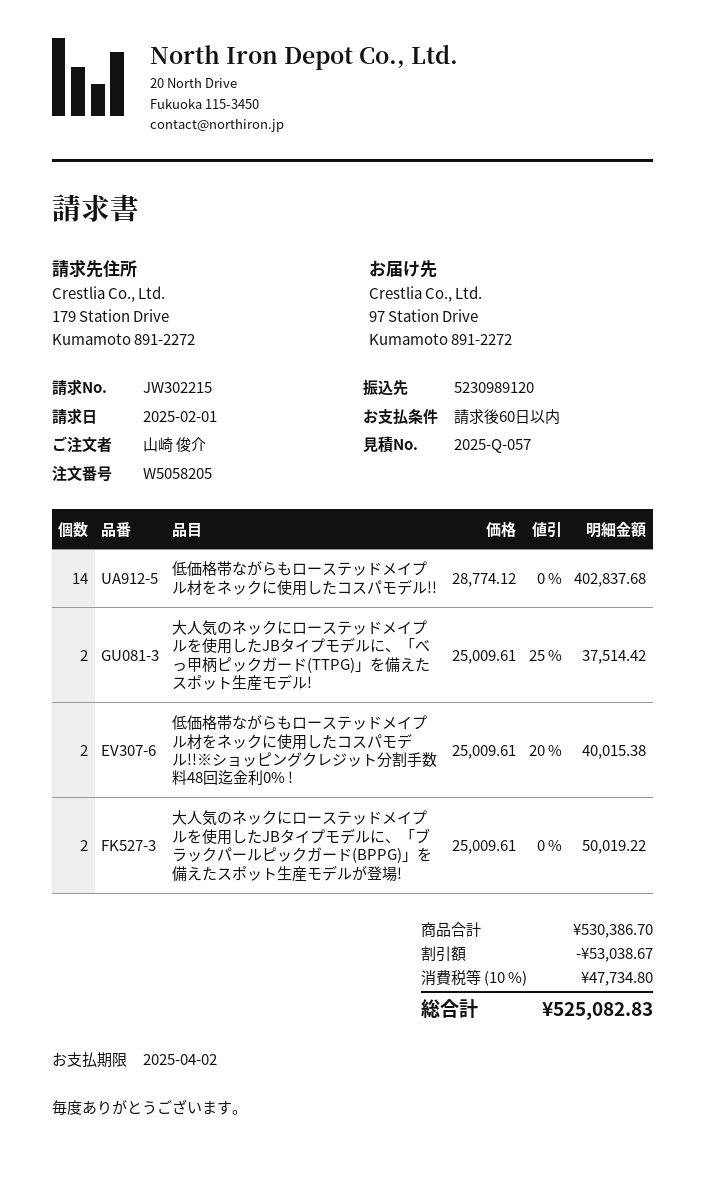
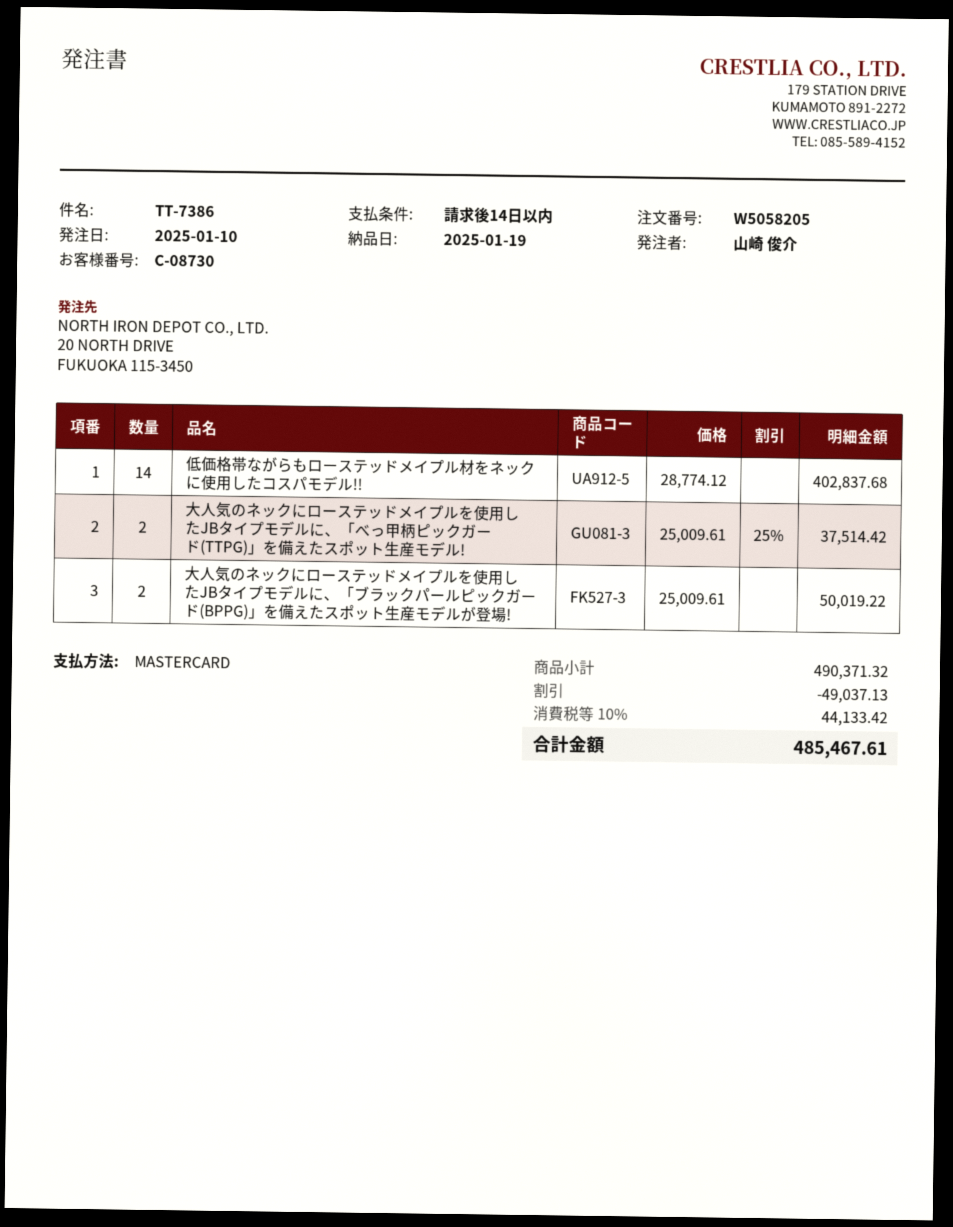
payment terms: 60 days -> 14 days
低価格帯ながらもローステッドメイプル材をネックに使用したコスパモデル!!※ショッピングクレジット分割手数料48回迄金利0% !: 2 x 25009.61 - 20% = 40015.38 -> none
subtotal: 530386.70 -> 490371.32
discount: 53038.67 -> 49037.13
tax: 10% = 47734.80 -> 10% = 44133.42
total: 525082.83 -> 485467.61

